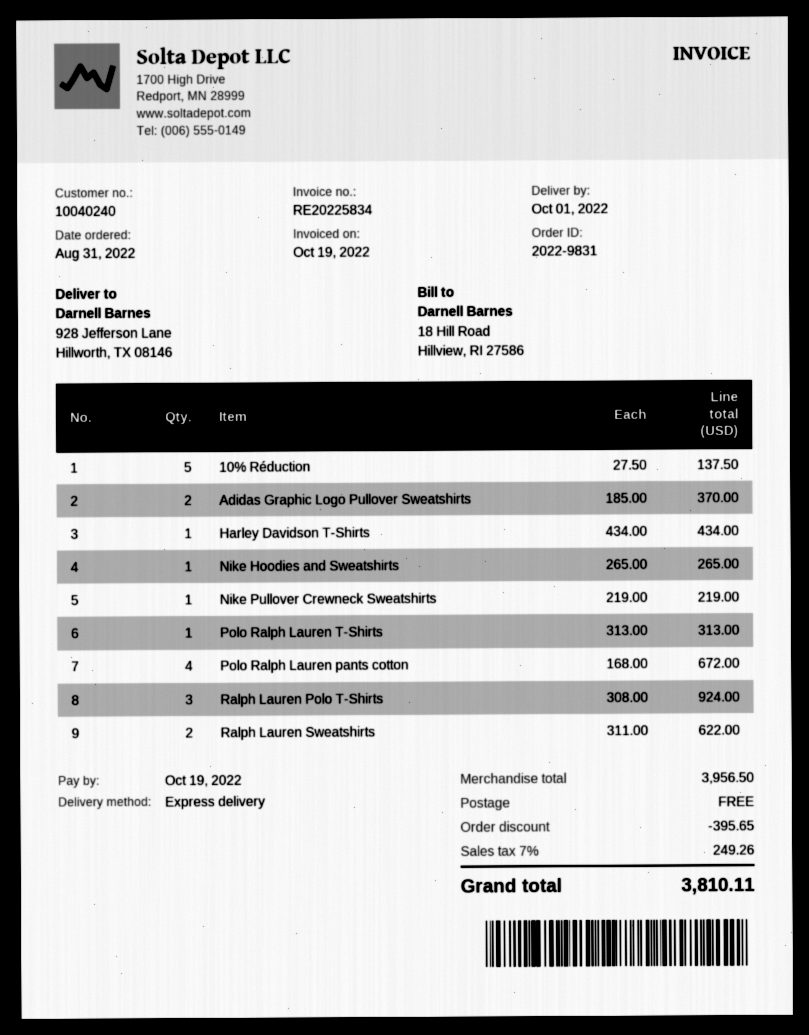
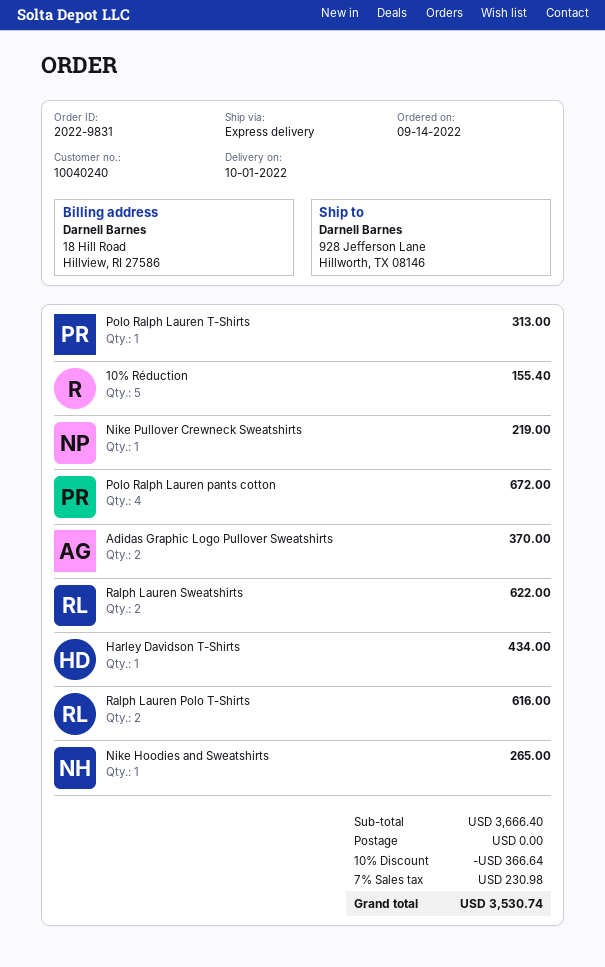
order date: 2022-08-31 -> 2022-09-14
10% Réduction: 5 for 137.50 -> 5 for 155.40
Ralph Lauren Polo T-Shirts: 3 for 924.00 -> 2 for 616.00
subtotal: 3956.50 -> 3666.40
discount: 395.65 -> 366.64
tax: 7% = 249.26 -> 7% = 230.98
total: 3810.11 -> 3530.74

